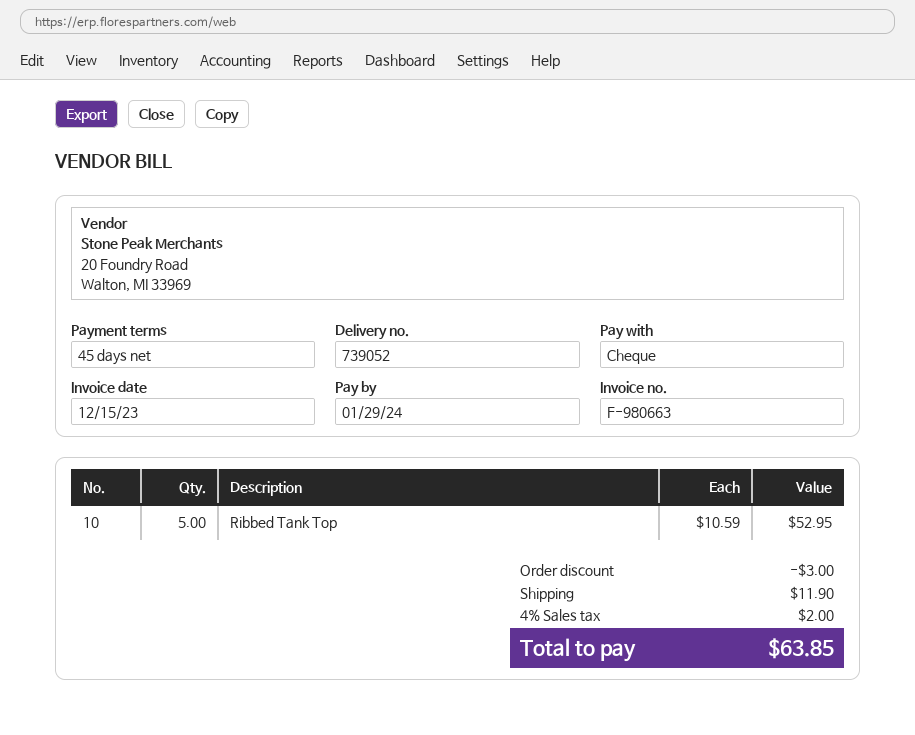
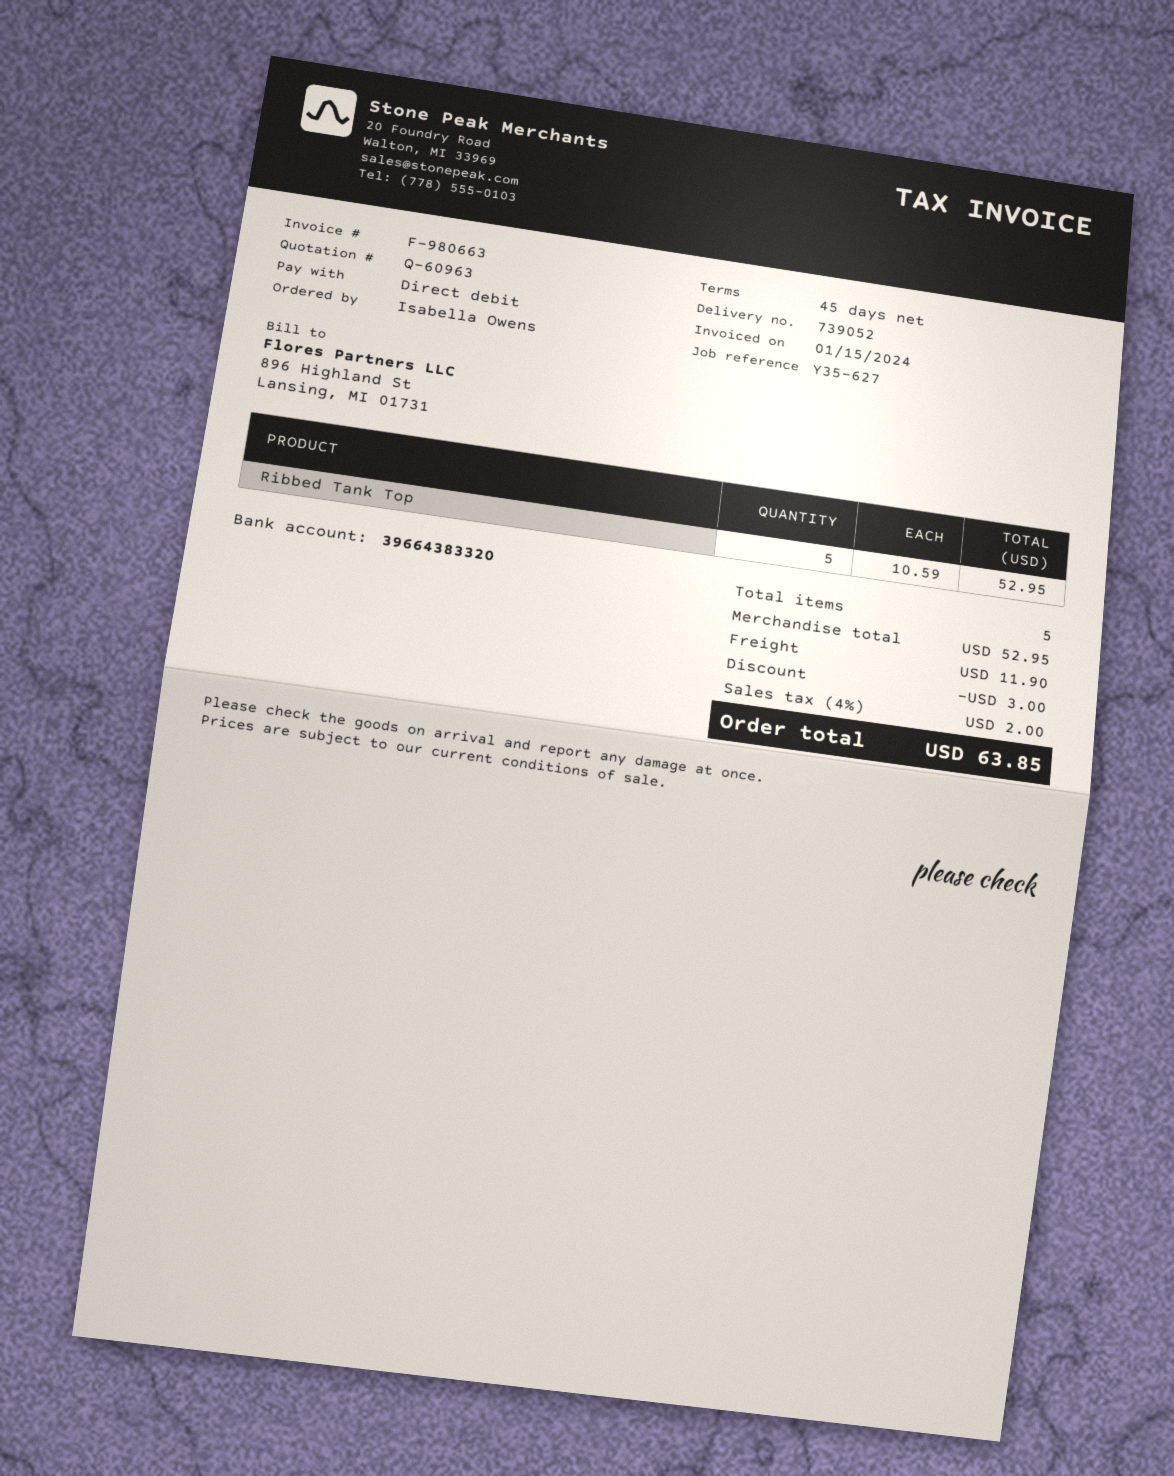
invoice date: 2023-12-15 -> 2024-01-15
payment method: cheque -> direct debit

